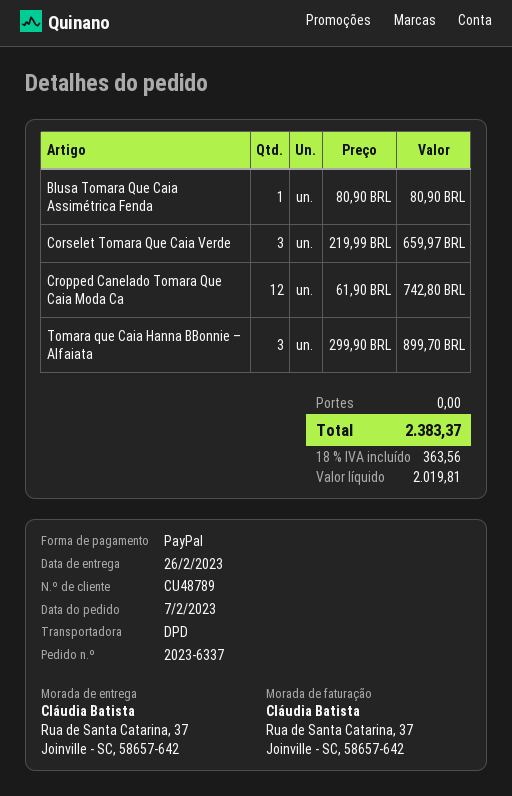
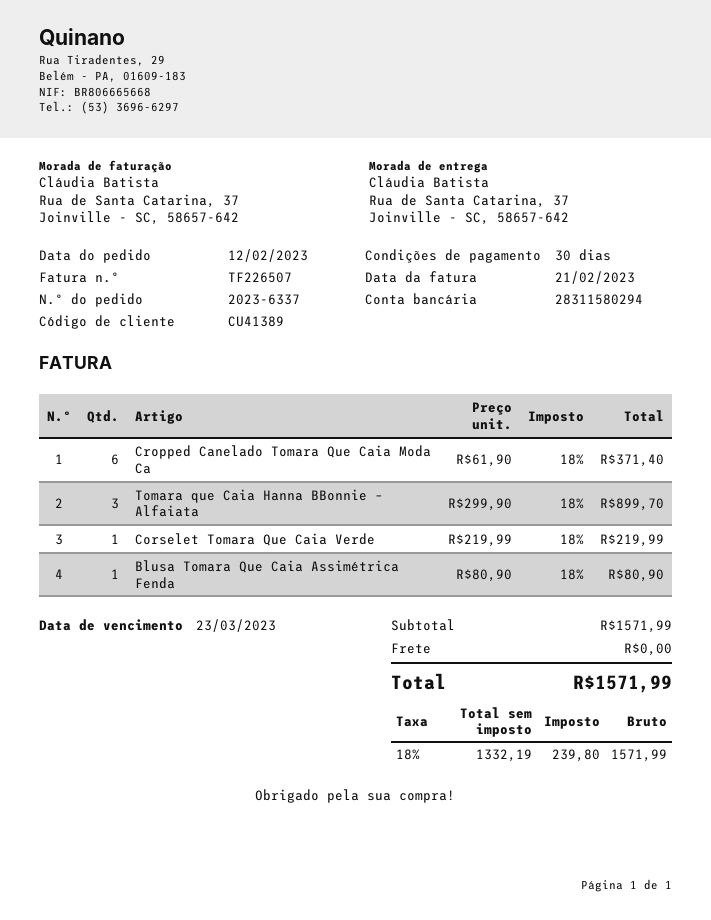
order date: 2023-02-07 -> 2023-02-12
customer number: CU48789 -> CU41389
Corselet Tomara Que Caia Verde: 3 x 219.99 = 659.97 -> 1 x 219.99 = 219.99
Cropped Canelado Tomara Que Caia Moda Ca: 12 x 61.90 = 742.80 -> 6 x 61.90 = 371.40
net: 2019.81 -> 1332.19
tax: 18% = 363.56 -> 18% = 239.80
total: 2383.37 -> 1571.99

